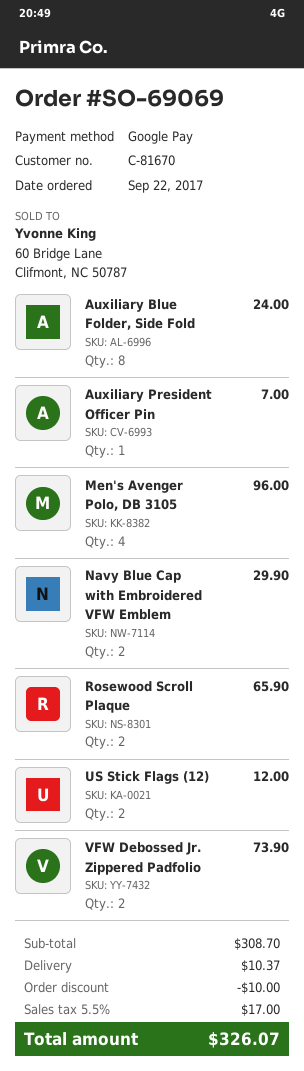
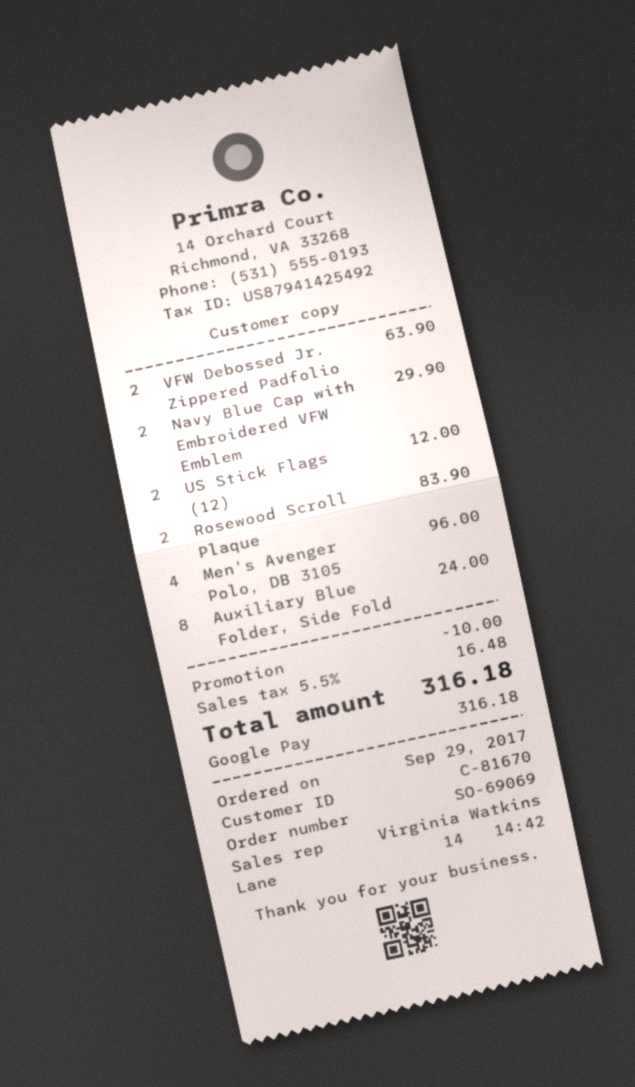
order date: 2017-09-22 -> 2017-09-29
Auxiliary President Officer Pin: 1 for 7.00 -> none
Rosewood Scroll Plaque: 2 for 65.90 -> 2 for 83.90
VFW Debossed Jr. Zippered Padfolio: 2 for 73.90 -> 2 for 63.90
shipping: 10.37 -> none
tax: 5.5% = 17.00 -> 5.5% = 16.48
total: 326.07 -> 316.18

